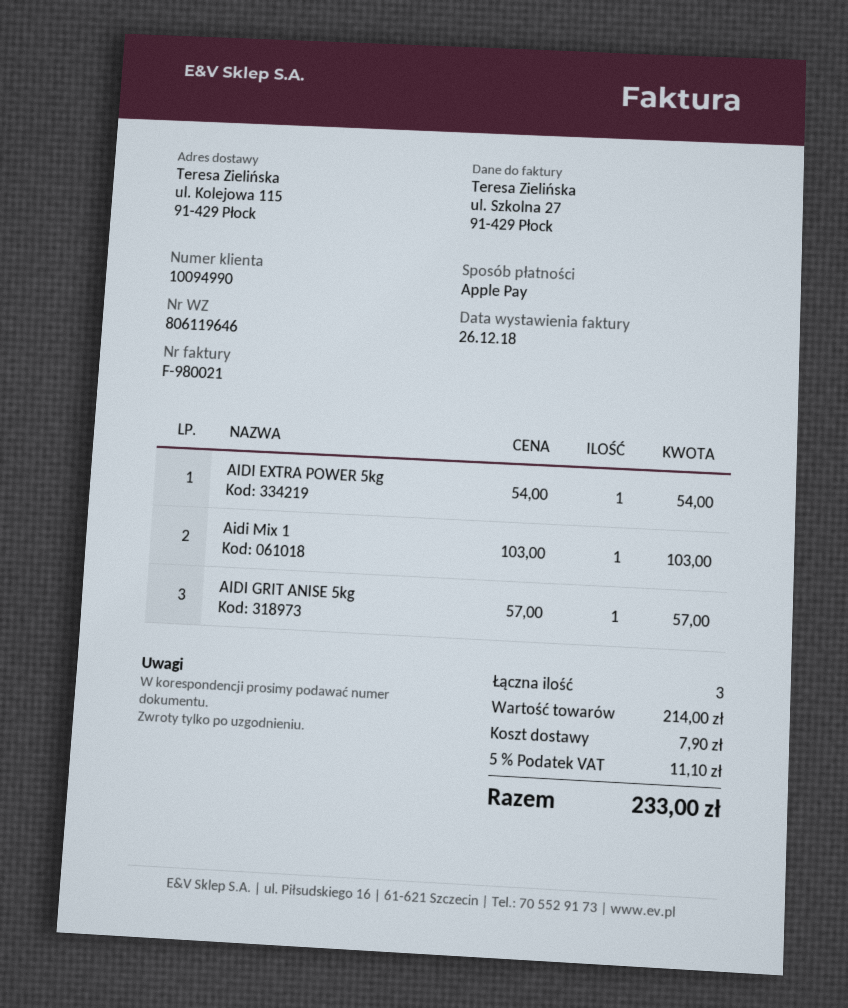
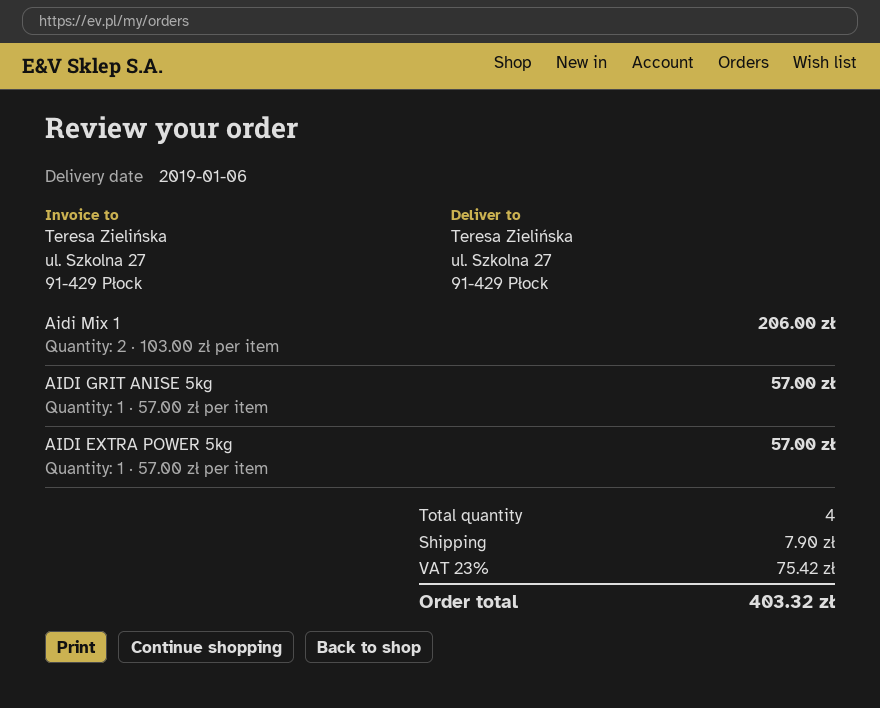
ship to: ul. Kolejowa 115, 91-429 Płock -> ul. Szkolna 27, 91-429 Płock
AIDI EXTRA POWER 5kg: 1 x 54.00 = 54.00 -> 1 x 57.00 = 57.00
Aidi Mix 1: 1 x 103.00 = 103.00 -> 2 x 103.00 = 206.00
total quantity: 3 -> 4
tax: 5% = 11.10 -> 23% = 75.42
total: 233.00 -> 403.32

